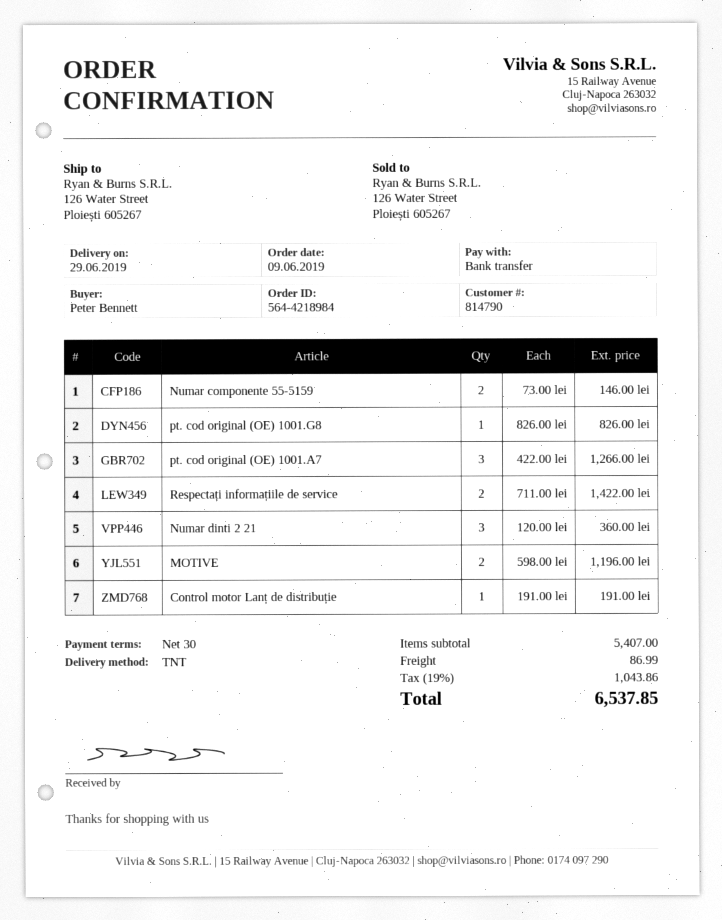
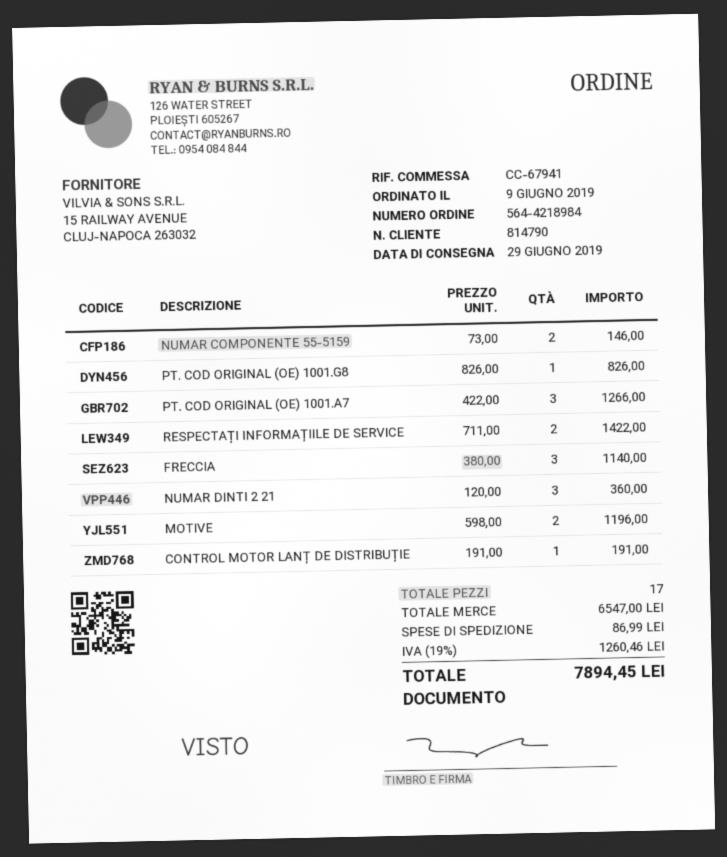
FRECCIA: none -> 3 x 380.00 = 1140.00
subtotal: 5407.00 -> 6547.00
tax: 19% = 1043.86 -> 19% = 1260.46
total: 6537.85 -> 7894.45

